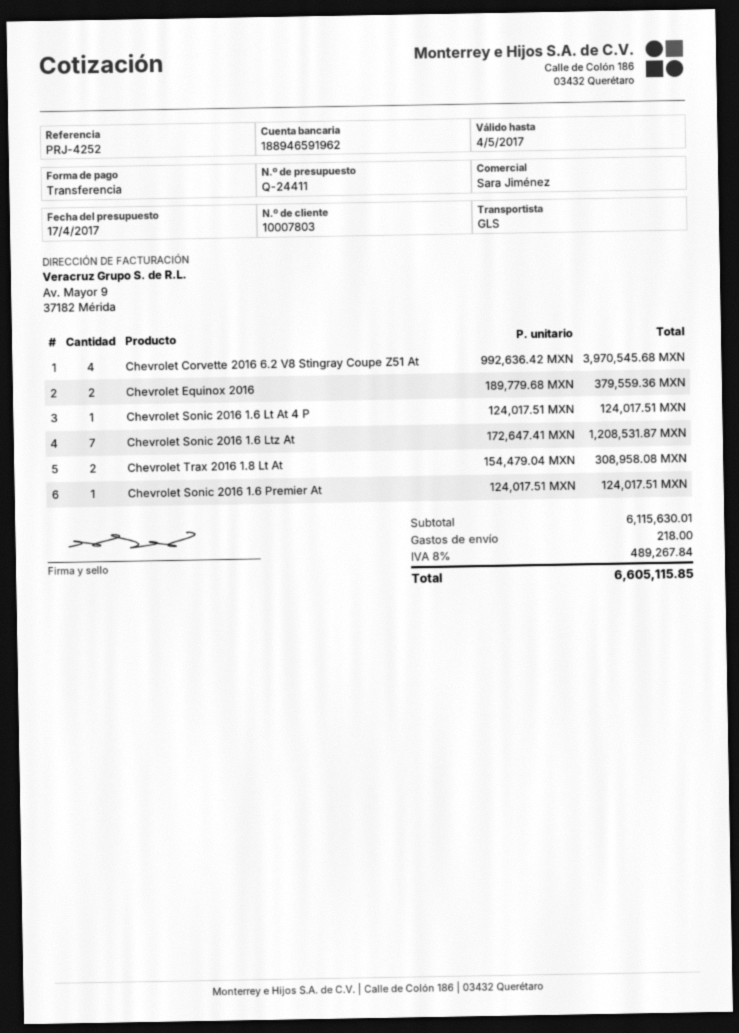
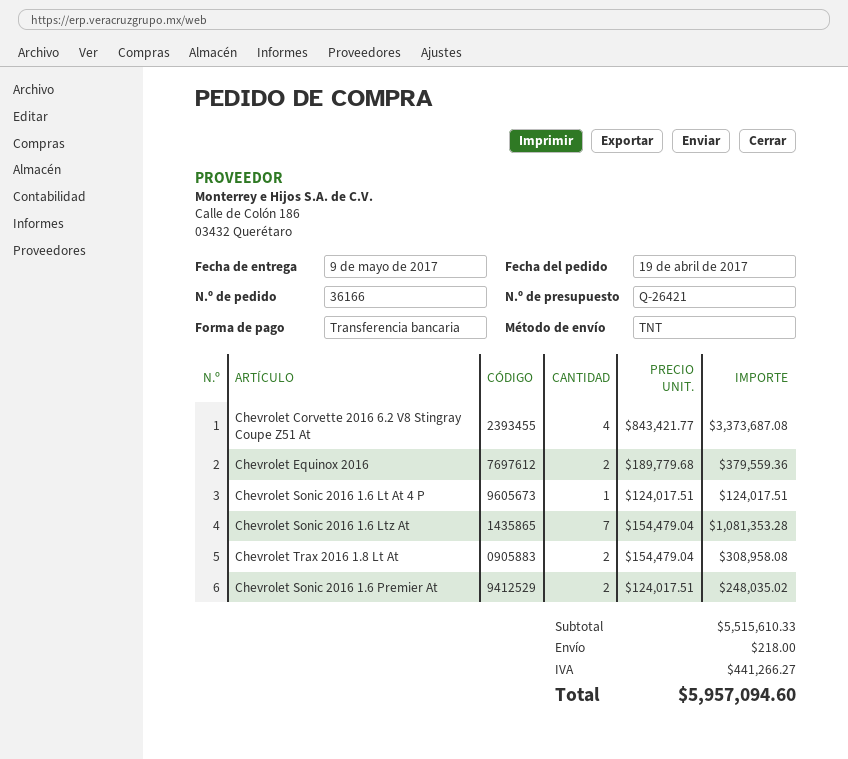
quote number: Q-24411 -> Q-26421
shipping method: GLS -> TNT
Chevrolet Corvette 2016 6.2 V8 Stingray Coupe Z51 At: 4 x 992636.42 = 3970545.68 -> 4 x 843421.77 = 3373687.08
Chevrolet Sonic 2016 1.6 Ltz At: 7 x 172647.41 = 1208531.87 -> 7 x 154479.04 = 1081353.28
Chevrolet Sonic 2016 1.6 Premier At: 1 x 124017.51 = 124017.51 -> 2 x 124017.51 = 248035.02
subtotal: 6115630.01 -> 5515610.33
tax: 489267.84 -> 441266.27
total: 6605115.85 -> 5957094.60

